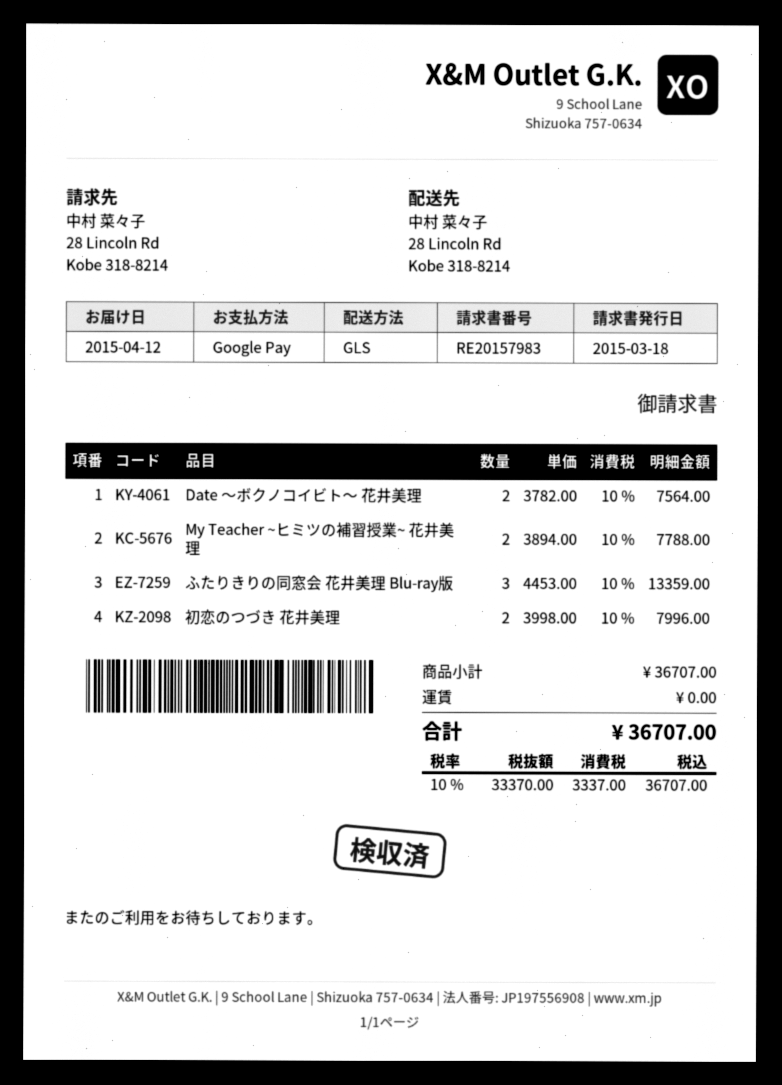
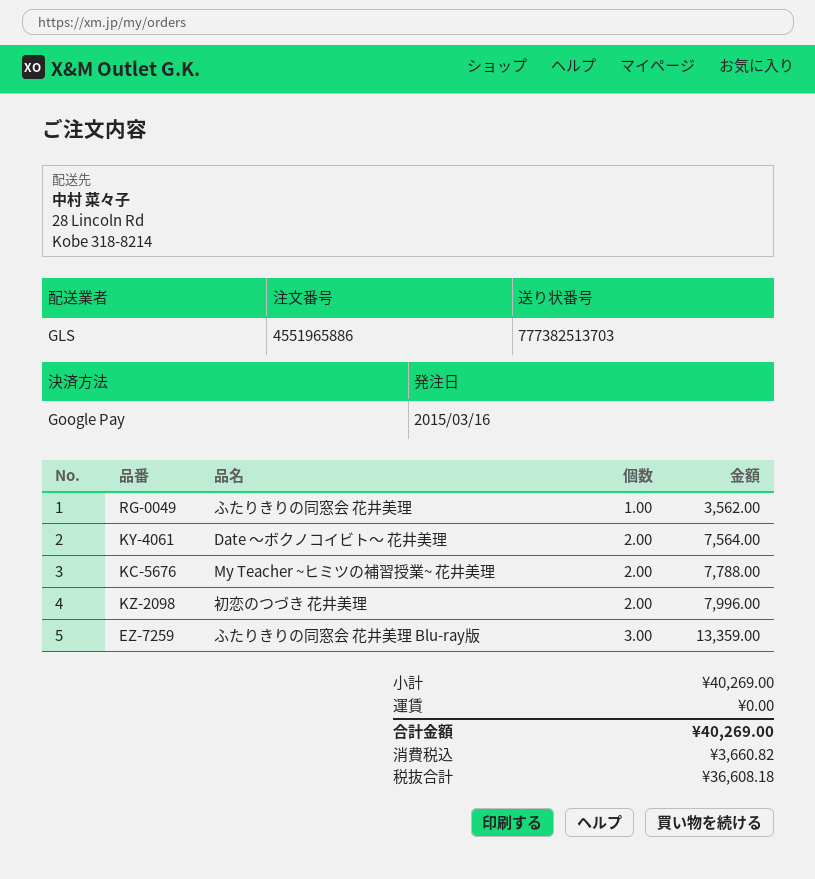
ふたりきりの同窓会 花井美理: none -> 1 for 3562.00
subtotal: 36707.00 -> 40269.00
net: 33370.00 -> 36608.18
tax: 3337.00 -> 3660.82
total: 36707.00 -> 40269.00

